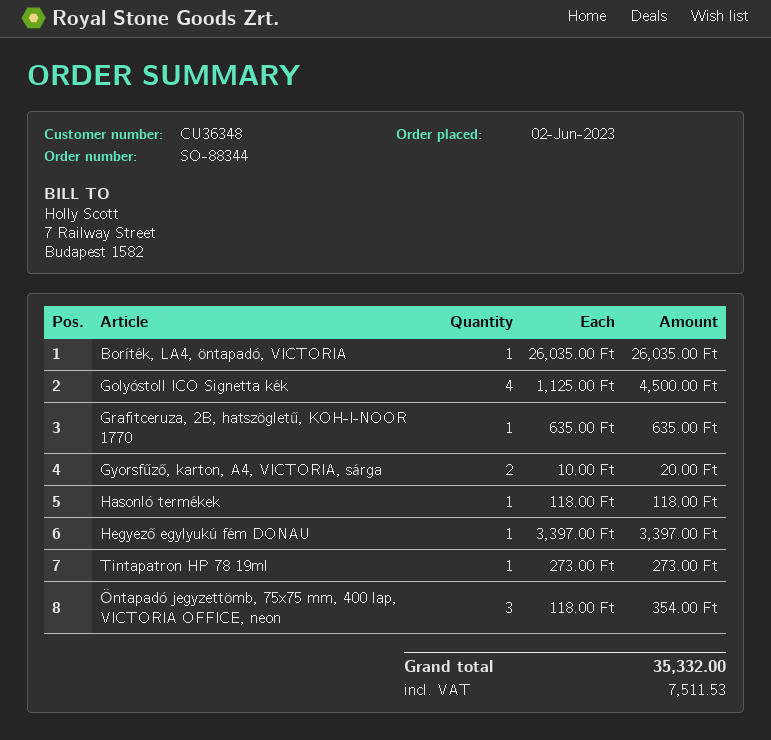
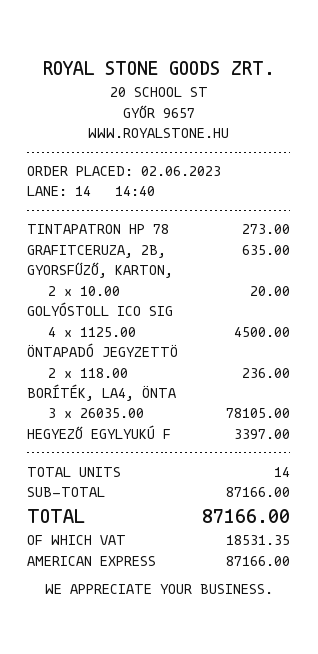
Boríték, LA4, öntapadó, VICTORIA: 1 x 26035.00 = 26035.00 -> 3 x 26035.00 = 78105.00
Hasonló termékek: 1 x 118.00 = 118.00 -> none
Öntapadó jegyzettömb, 75x75 mm, 400 lap, VICTORIA OFFICE, neon: 3 x 118.00 = 354.00 -> 2 x 118.00 = 236.00
tax: 7511.53 -> 18531.35
total: 35332.00 -> 87166.00

